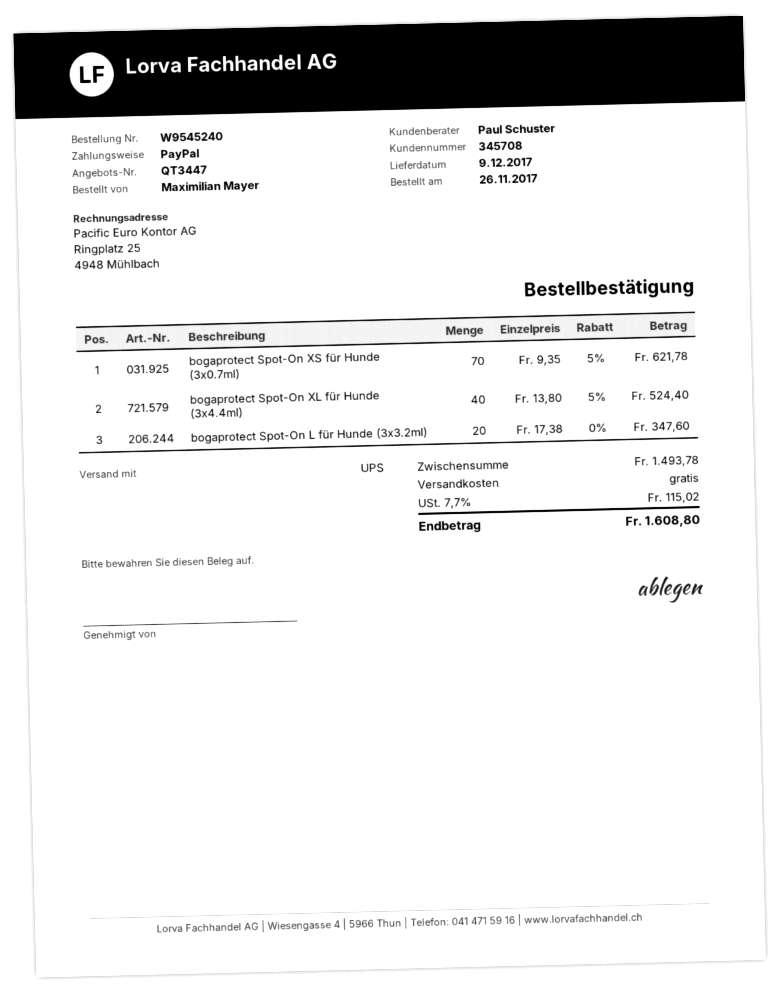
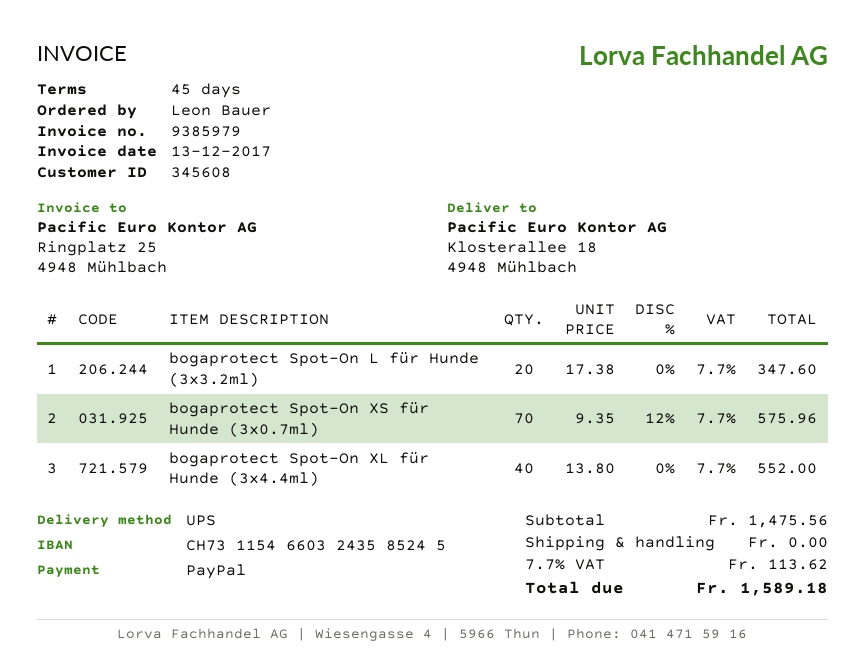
customer number: 345708 -> 345608
ordered by: Maximilian Mayer -> Leon Bauer
bogaprotect Spot-On XS für Hunde (3x0.7ml): 70 x 9.35 - 5% = 621.78 -> 70 x 9.35 - 12% = 575.96
bogaprotect Spot-On XL für Hunde (3x4.4ml): 40 x 13.80 - 5% = 524.40 -> 40 x 13.80 = 552.00
subtotal: 1493.78 -> 1475.56
tax: 7.7% = 115.02 -> 7.7% = 113.62
total: 1608.80 -> 1589.18

